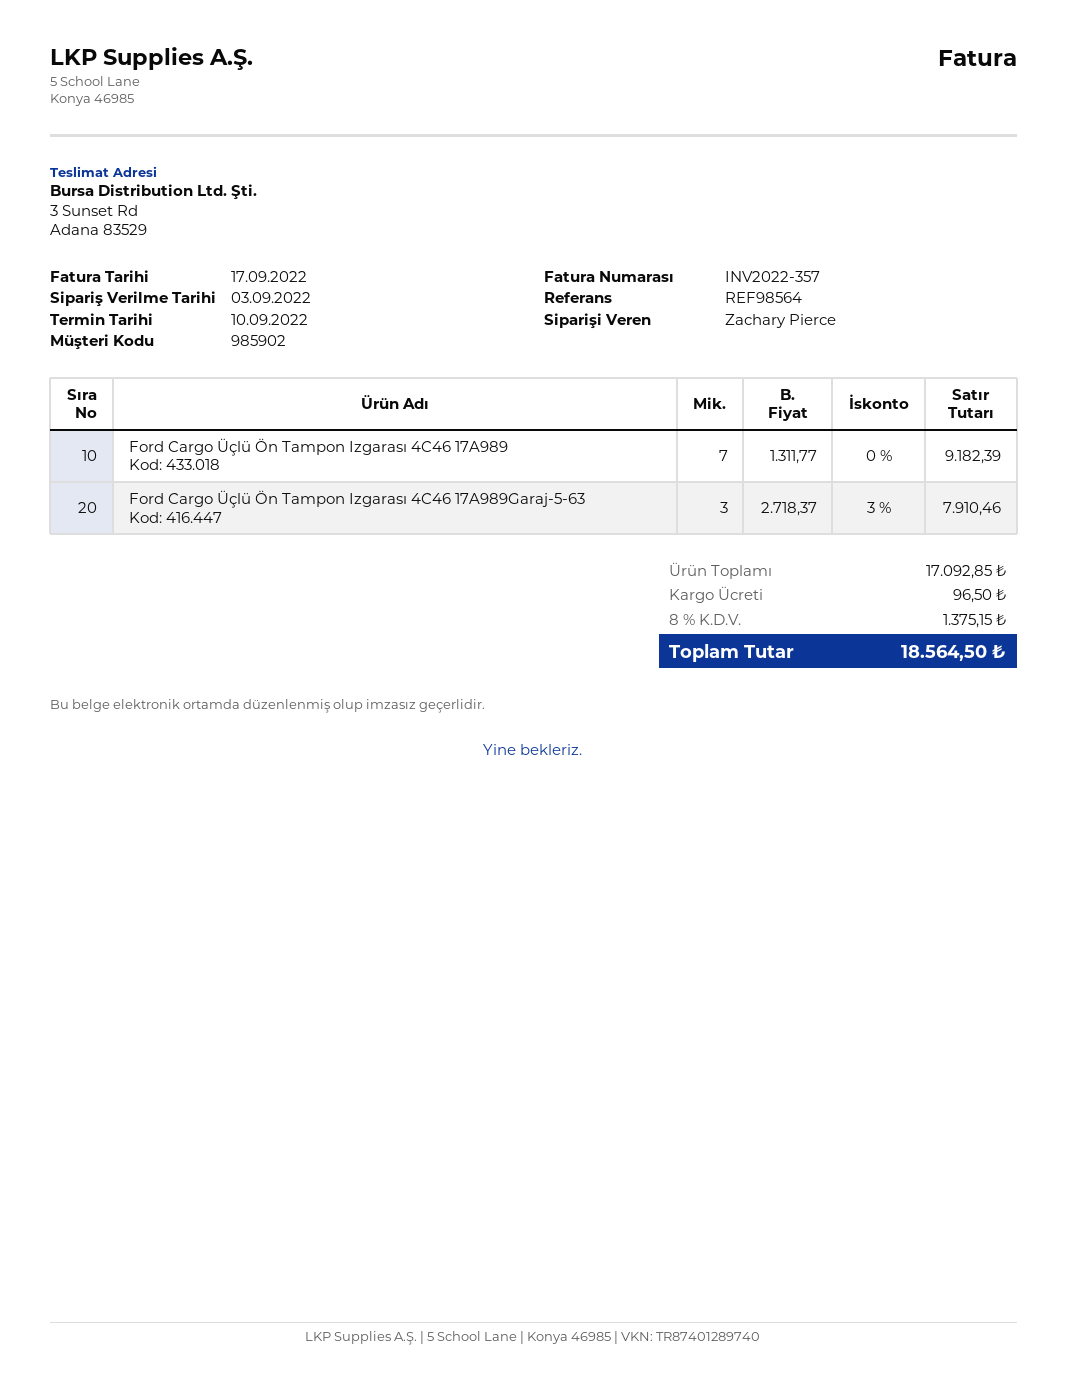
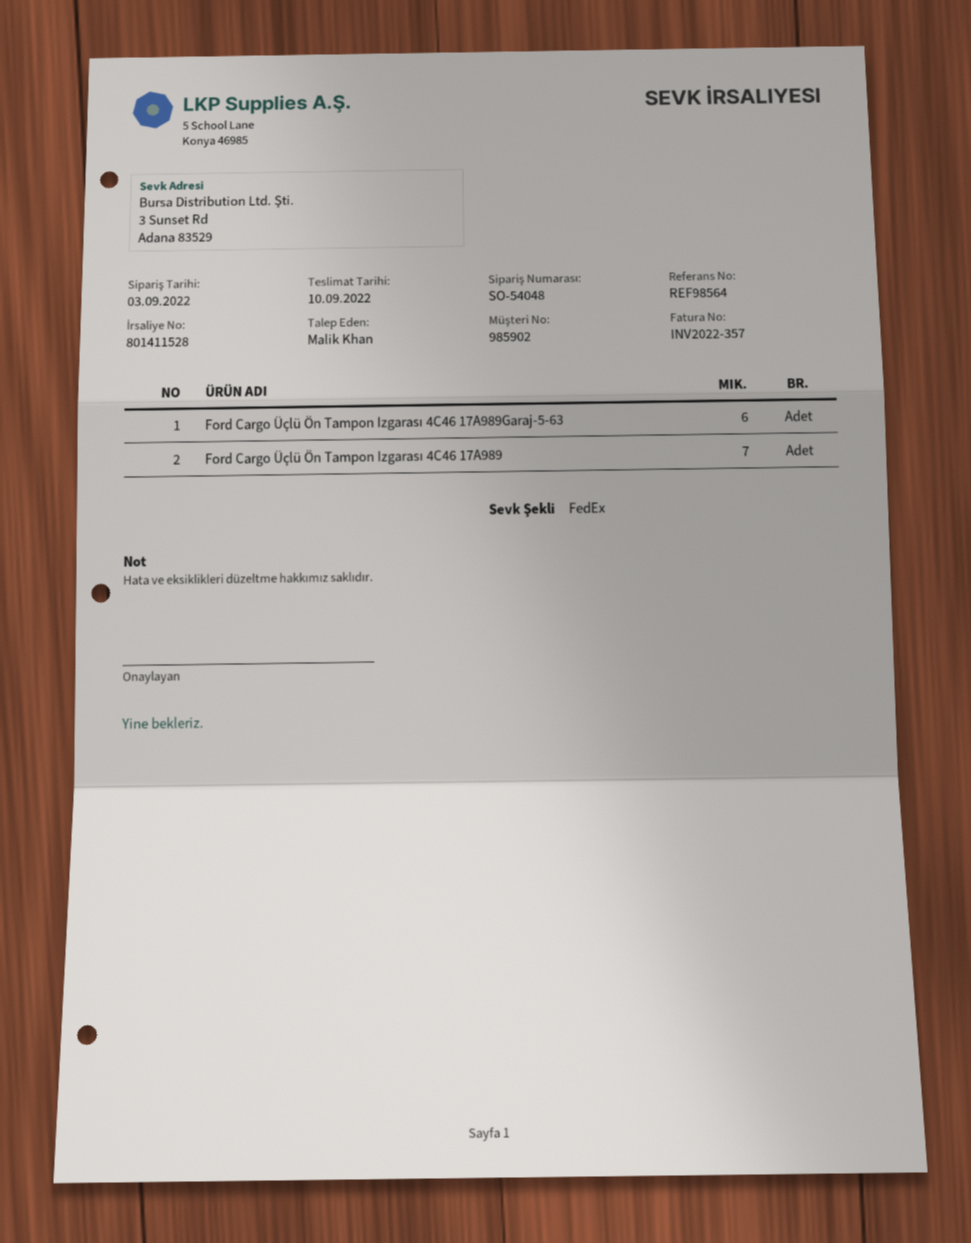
ordered by: Zachary Pierce -> Malik Khan
Ford Cargo Üçlü Ön Tampon Izgarası 4C46 17A989Garaj-5-63: 3 -> 6

